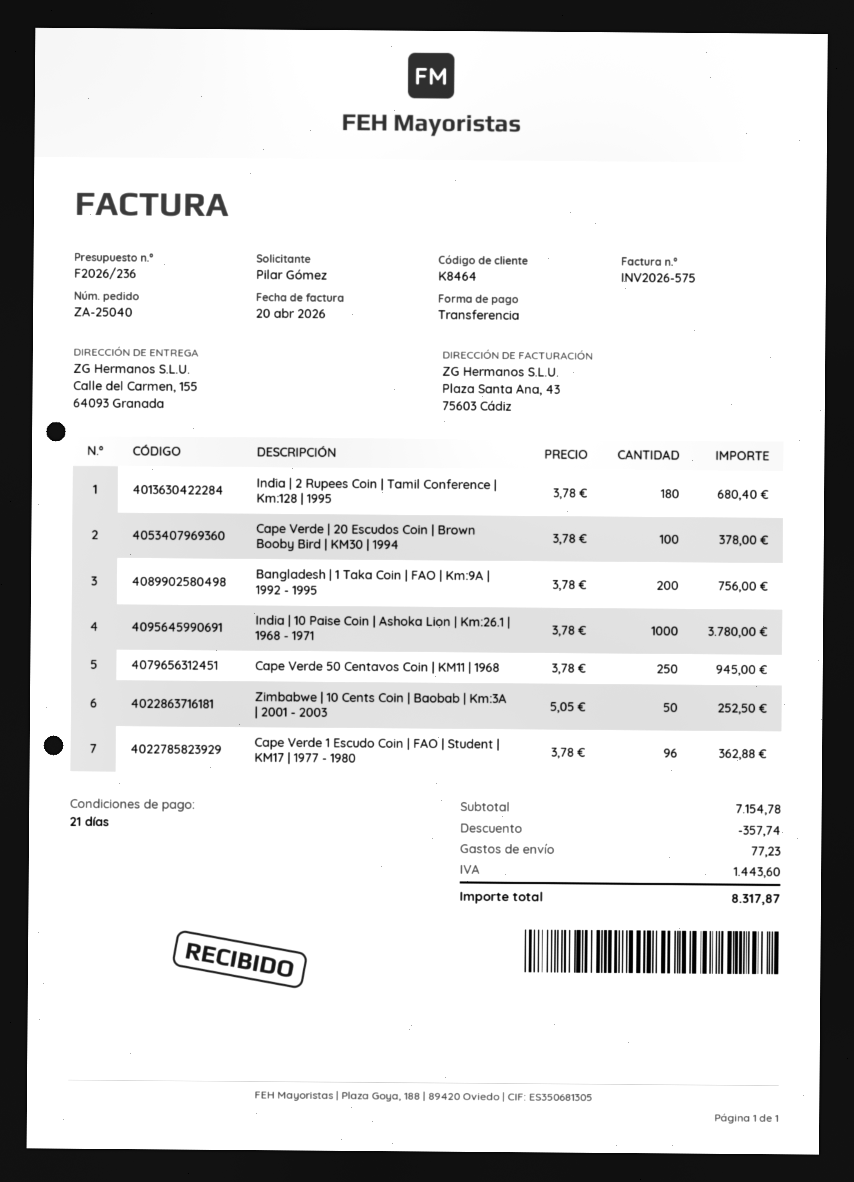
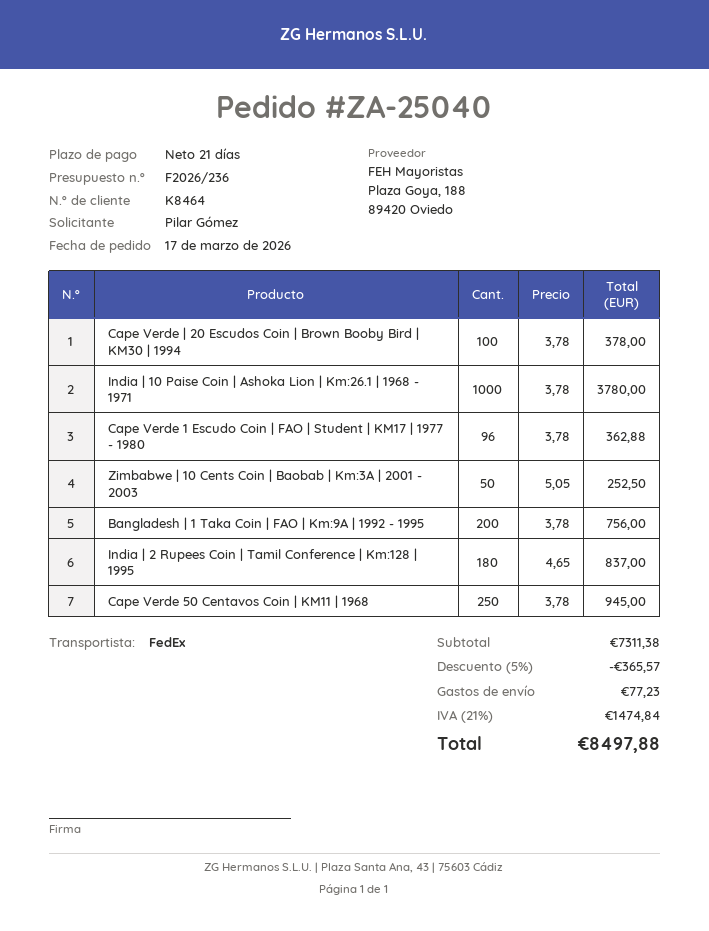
India | 2 Rupees Coin | Tamil Conference | Km:128 | 1995: 180 x 3.78 = 680.40 -> 180 x 4.65 = 837.00
subtotal: 7154.78 -> 7311.38
discount: 357.74 -> 365.57
tax: 1443.60 -> 1474.84
total: 8317.87 -> 8497.88

